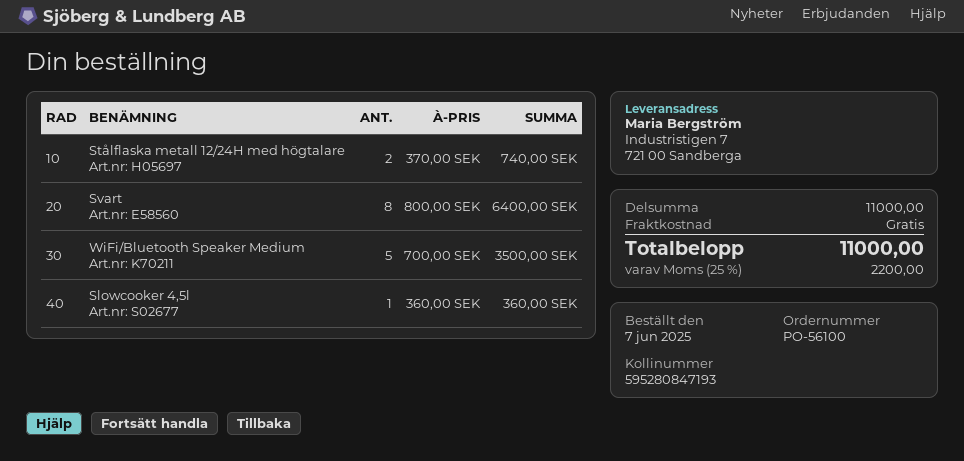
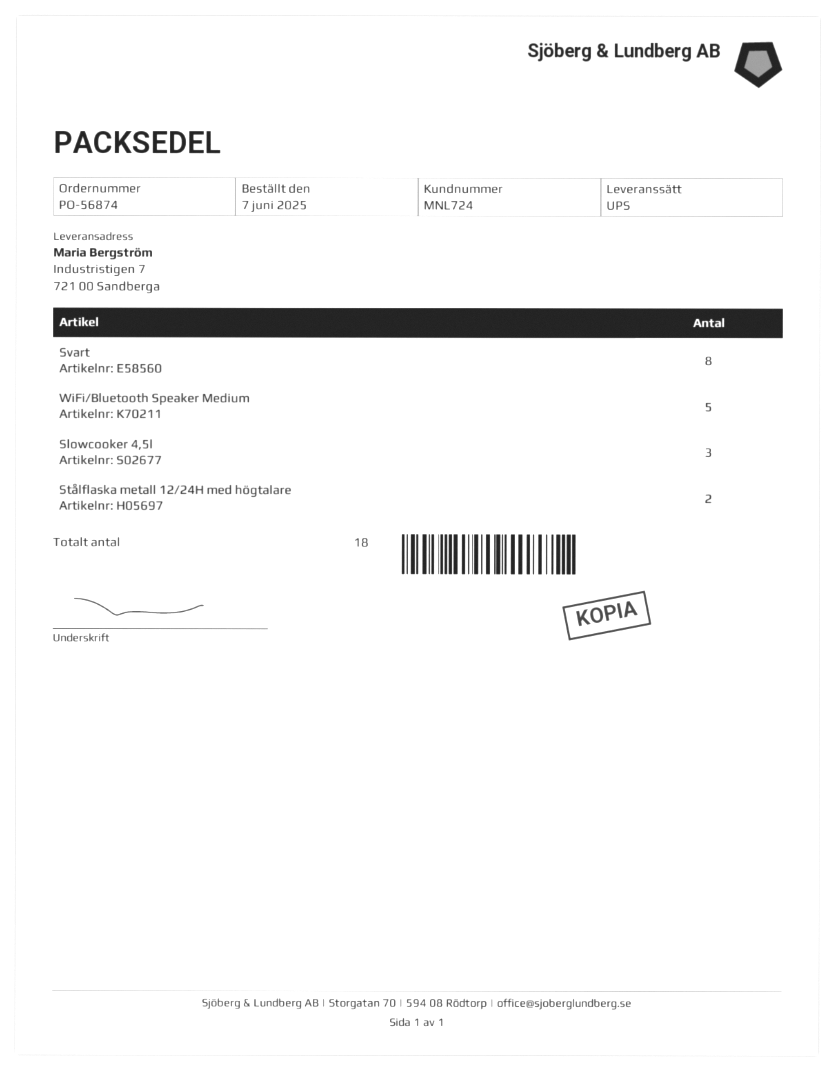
order number: PO-56100 -> PO-56874
Slowcooker 4,5l: 1 -> 3

